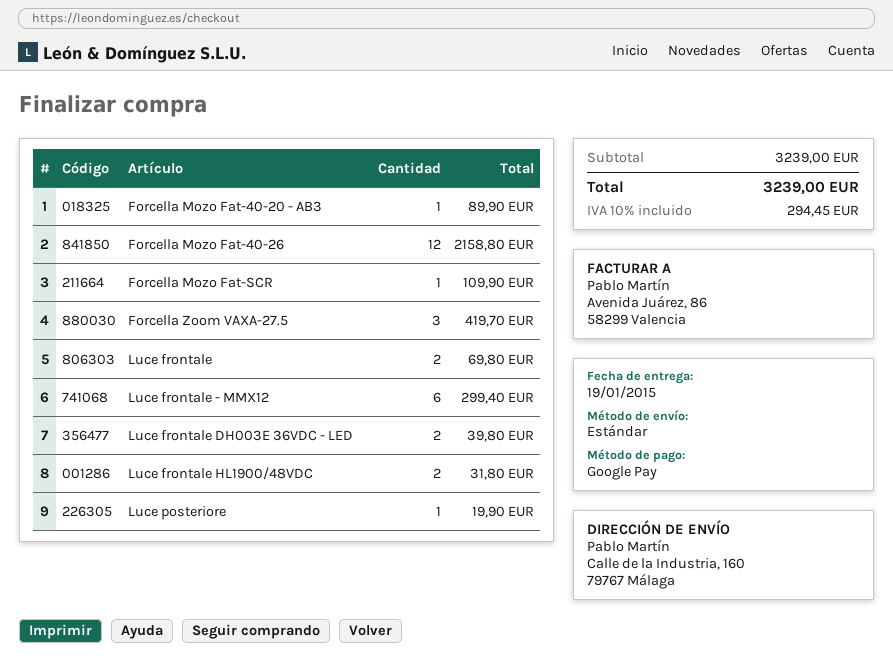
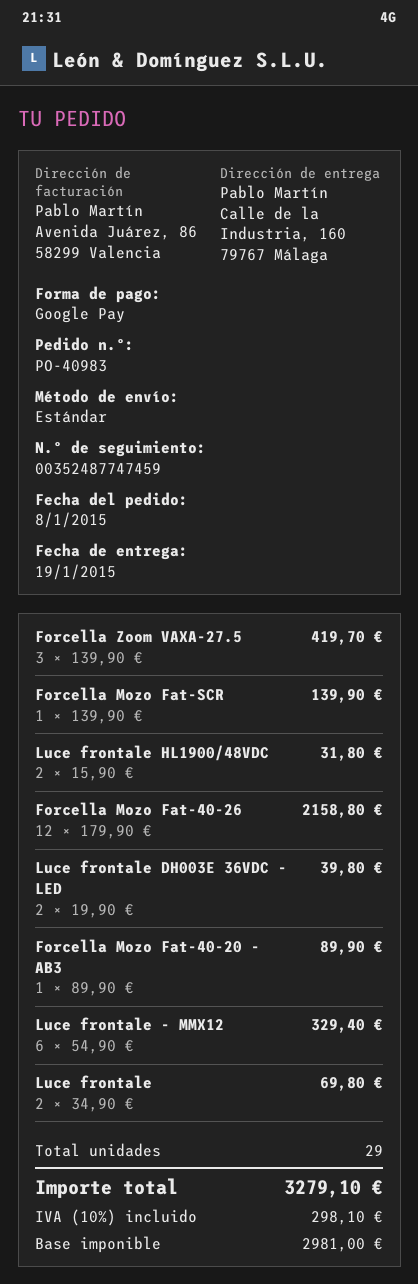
Forcella Mozo Fat-SCR: 1 for 109.90 -> 1 for 139.90
Luce frontale - MMX12: 6 for 299.40 -> 6 for 329.40
Luce posteriore: 1 for 19.90 -> none
tax: 10% = 294.45 -> 10% = 298.10
total: 3239.00 -> 3279.10

